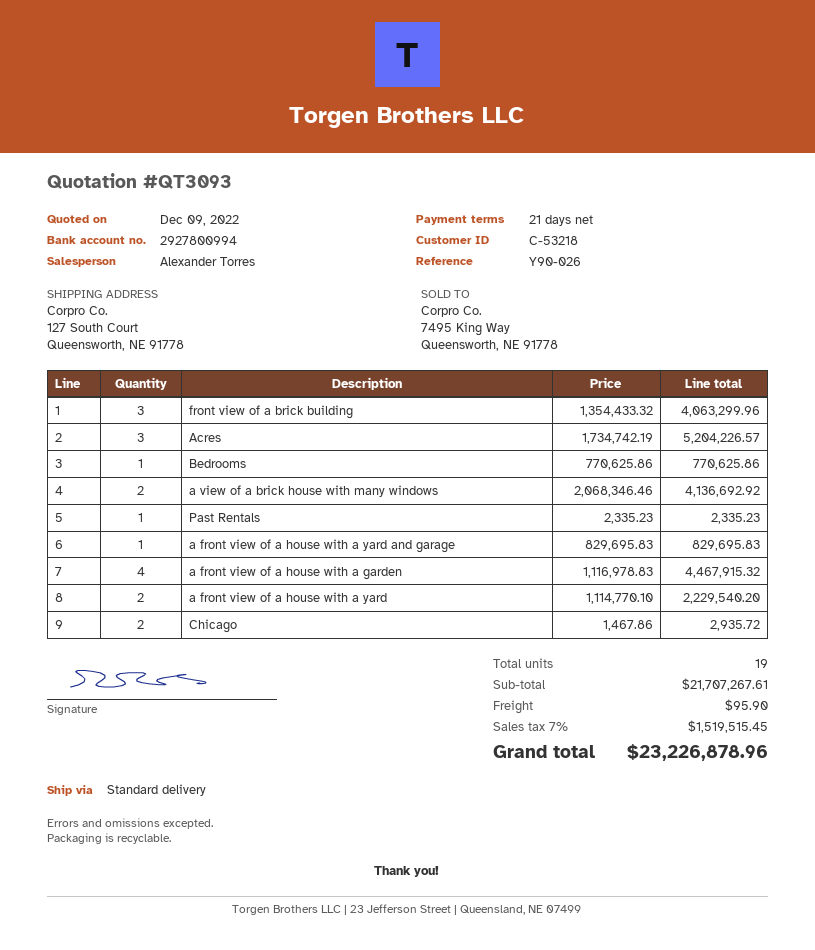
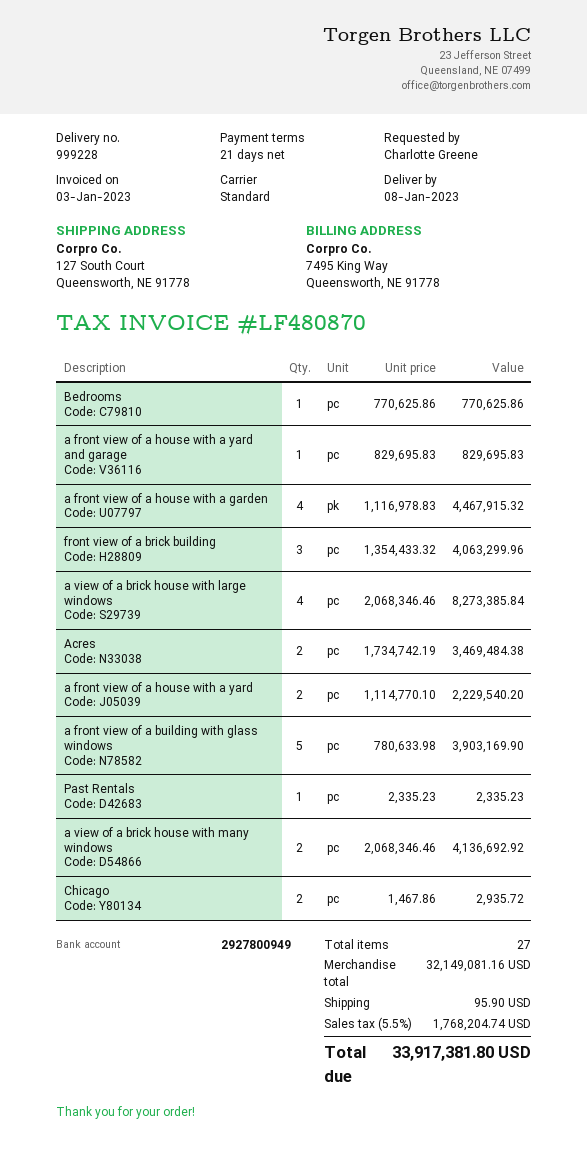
bank account: 2927800994 -> 2927800949
Acres: 3 x 1734742.19 = 5204226.57 -> 2 x 1734742.19 = 3469484.38
a view of a brick house with large windows: none -> 4 x 2068346.46 = 8273385.84
a front view of a building with glass windows: none -> 5 x 780633.98 = 3903169.90
total quantity: 19 -> 27
subtotal: 21707267.61 -> 32149081.16
tax: 7% = 1519515.45 -> 5.5% = 1768204.74
total: 23226878.96 -> 33917381.80

